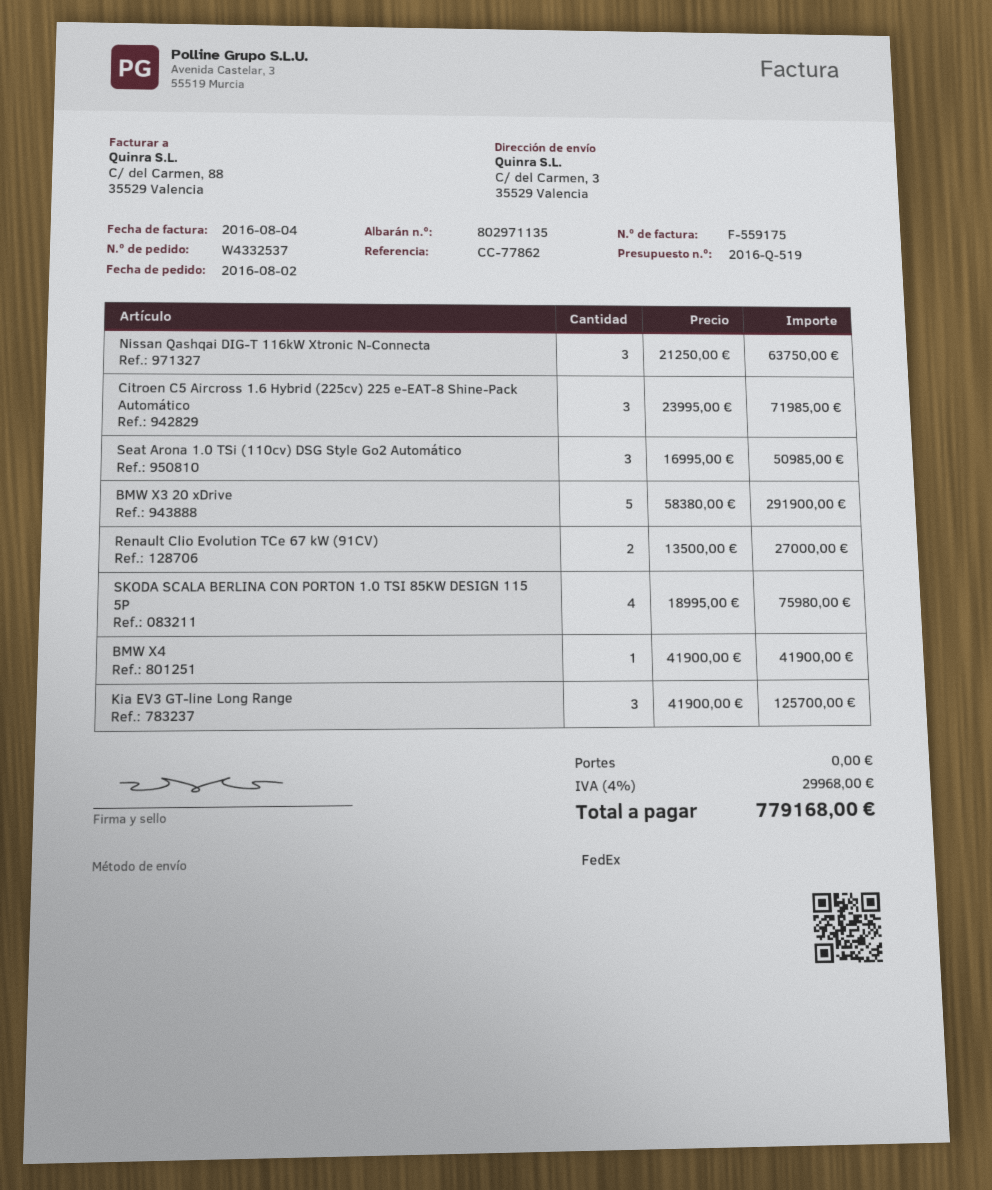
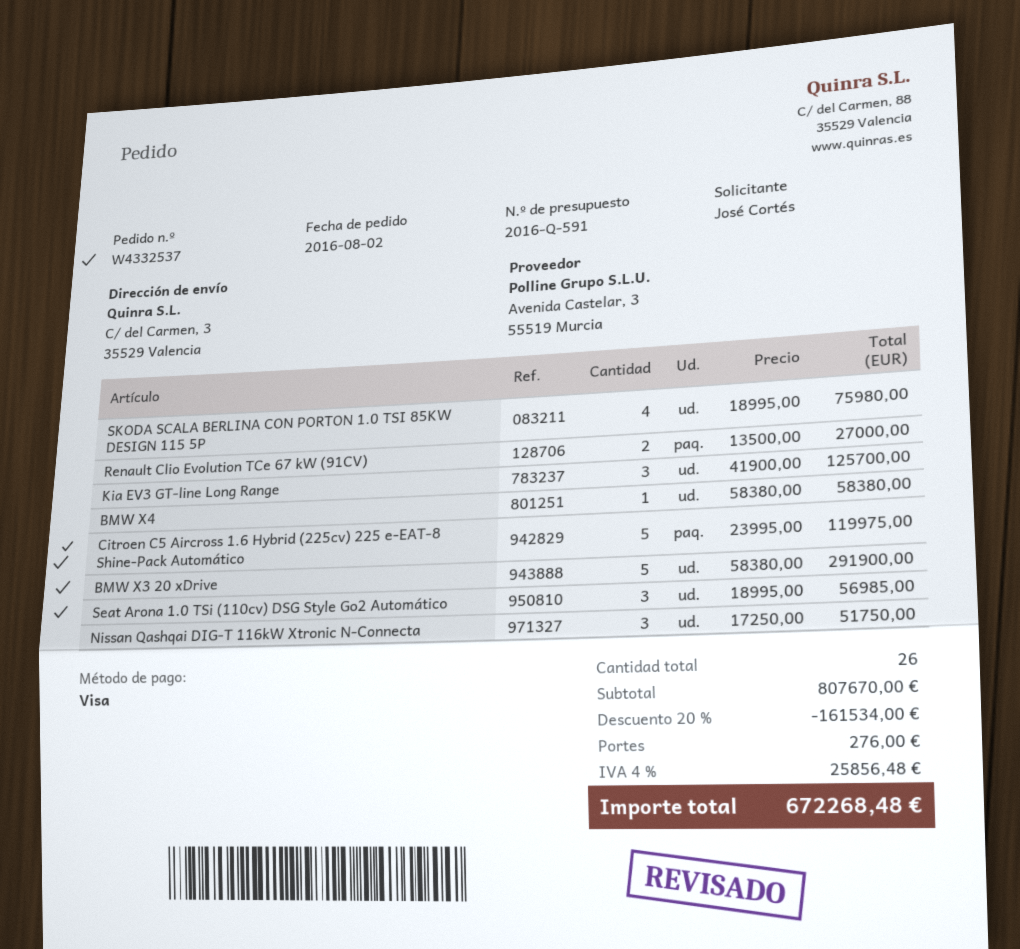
quote number: 2016-Q-519 -> 2016-Q-591
Nissan Qashqai DIG-T 116kW Xtronic N-Connecta: 3 x 21250.00 = 63750.00 -> 3 x 17250.00 = 51750.00
Citroen C5 Aircross 1.6 Hybrid (225cv) 225 e-EAT-8 Shine-Pack Automático: 3 x 23995.00 = 71985.00 -> 5 x 23995.00 = 119975.00
Seat Arona 1.0 TSi (110cv) DSG Style Go2 Automático: 3 x 16995.00 = 50985.00 -> 3 x 18995.00 = 56985.00
BMW X4: 1 x 41900.00 = 41900.00 -> 1 x 58380.00 = 58380.00
discount: none -> 20% = 161534.00
shipping: 0.00 -> 276.00
tax: 4% = 29968.00 -> 4% = 25856.48
total: 779168.00 -> 672268.48

